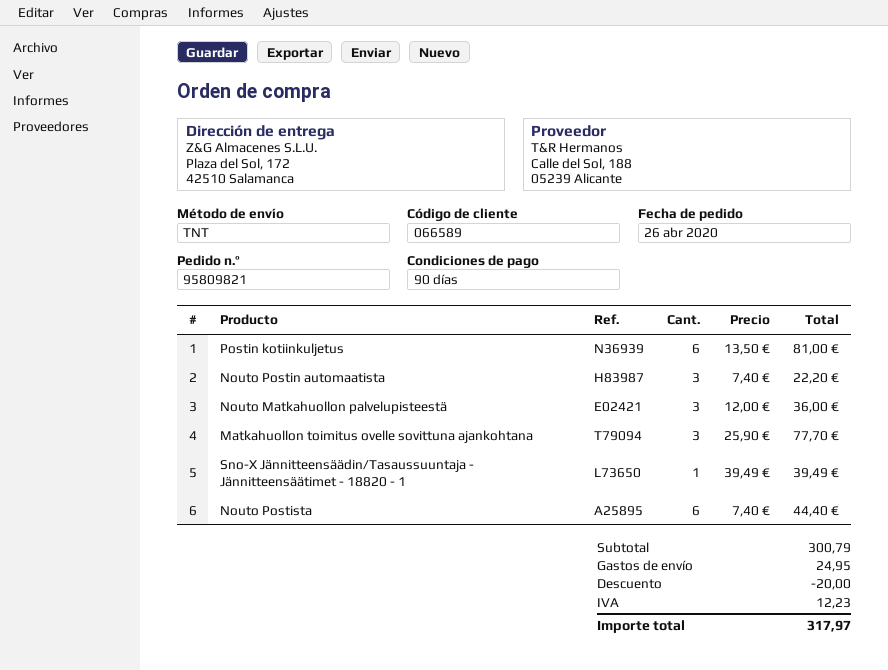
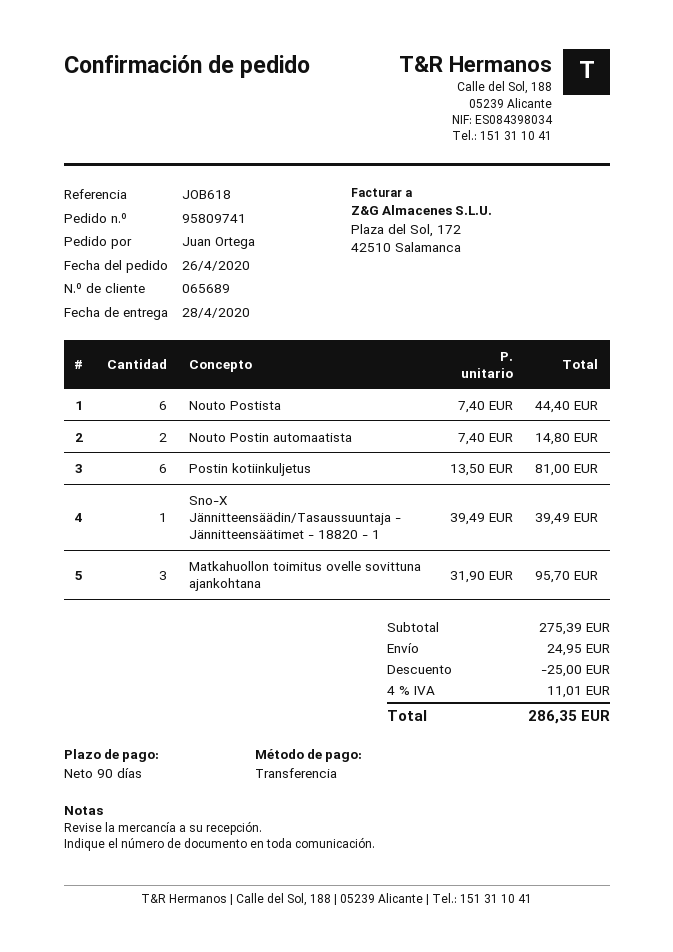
order number: 95809821 -> 95809741
customer number: 066589 -> 065689
Nouto Postin automaatista: 3 x 7.40 = 22.20 -> 2 x 7.40 = 14.80
Nouto Matkahuollon palvelupisteestä: 3 x 12.00 = 36.00 -> none
Matkahuollon toimitus ovelle sovittuna ajankohtana: 3 x 25.90 = 77.70 -> 3 x 31.90 = 95.70
subtotal: 300.79 -> 275.39
discount: 20.00 -> 25.00
tax: 12.23 -> 11.01
total: 317.97 -> 286.35

